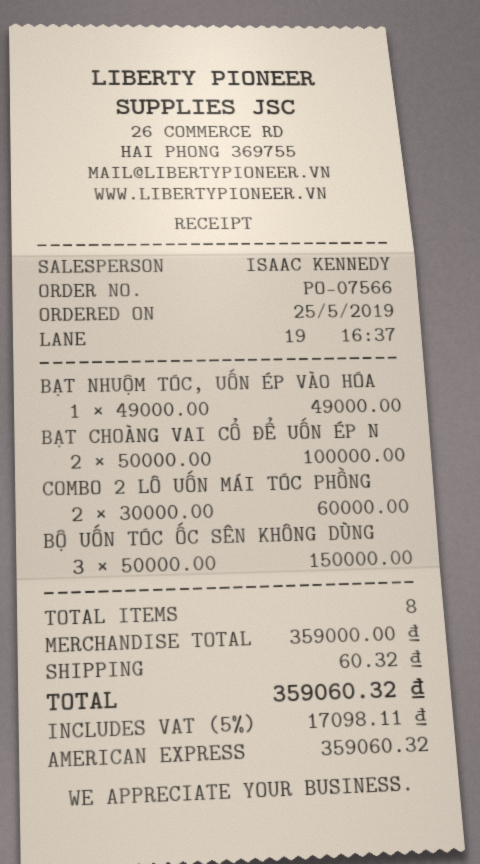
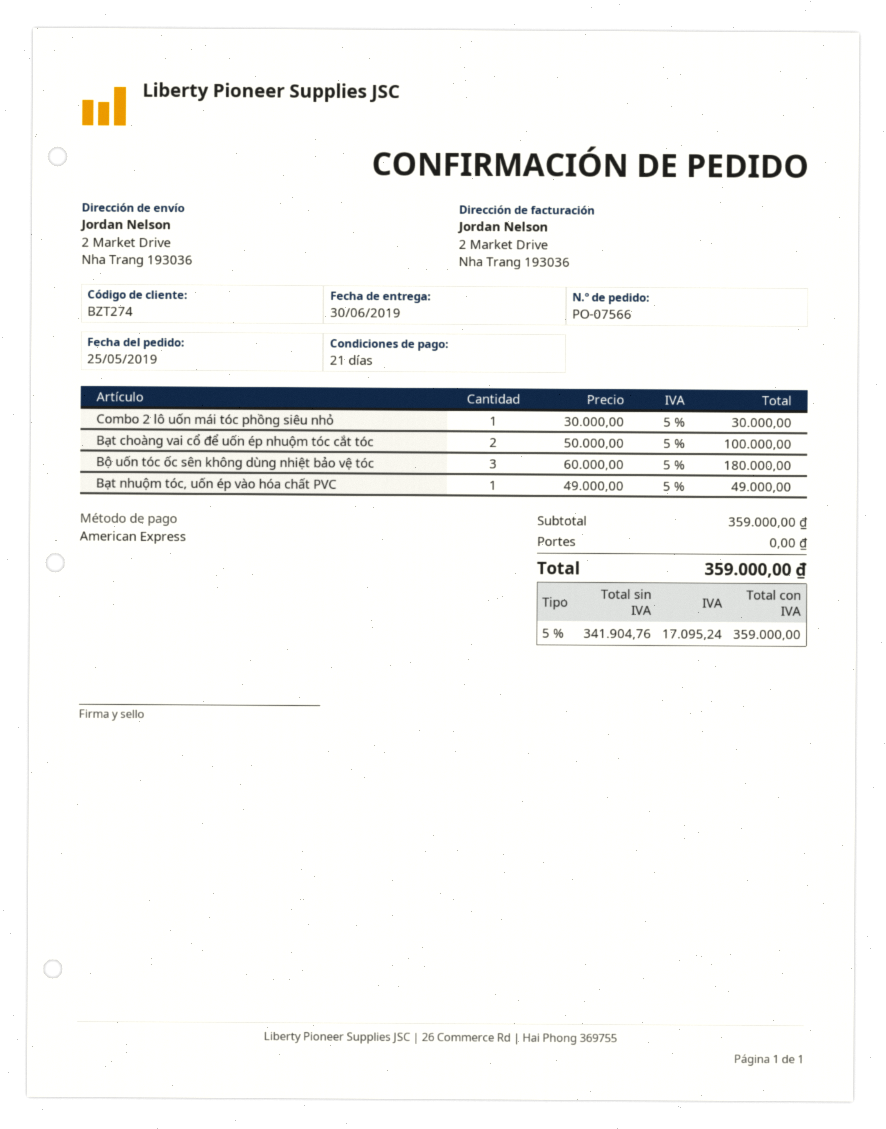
COMBO 2 LÔ UỐN MÁI TÓC PHỒNG: 2 x 30000.00 = 60000.00 -> 1 x 30000.00 = 30000.00
BỘ UỐN TÓC ỐC SÊN KHÔNG DÙNG: 3 x 50000.00 = 150000.00 -> 3 x 60000.00 = 180000.00
shipping: 60.32 -> 0.00
tax: 5% = 17098.11 -> 5% = 17095.24
total: 359060.32 -> 359000.00

